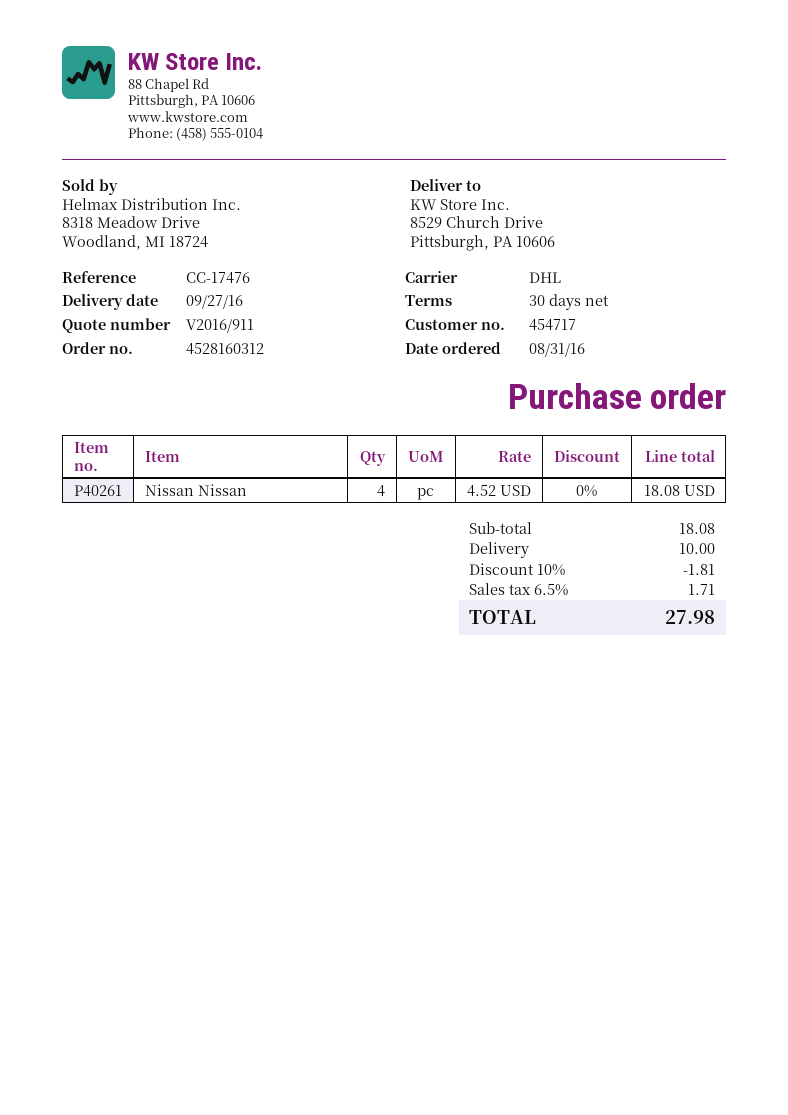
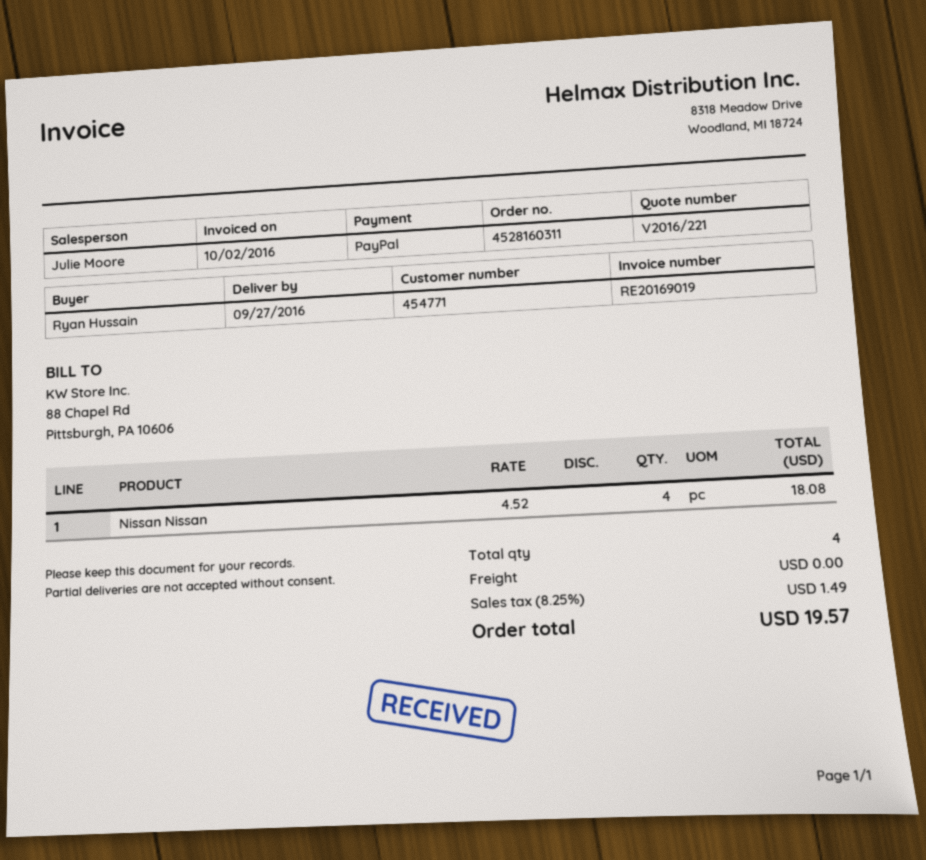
quote number: V2016/911 -> V2016/221
order number: 4528160312 -> 4528160311
customer number: 454717 -> 454771
discount: 10% = 1.81 -> none
shipping: 10.00 -> 0.00
tax: 6.5% = 1.71 -> 8.25% = 1.49
total: 27.98 -> 19.57

